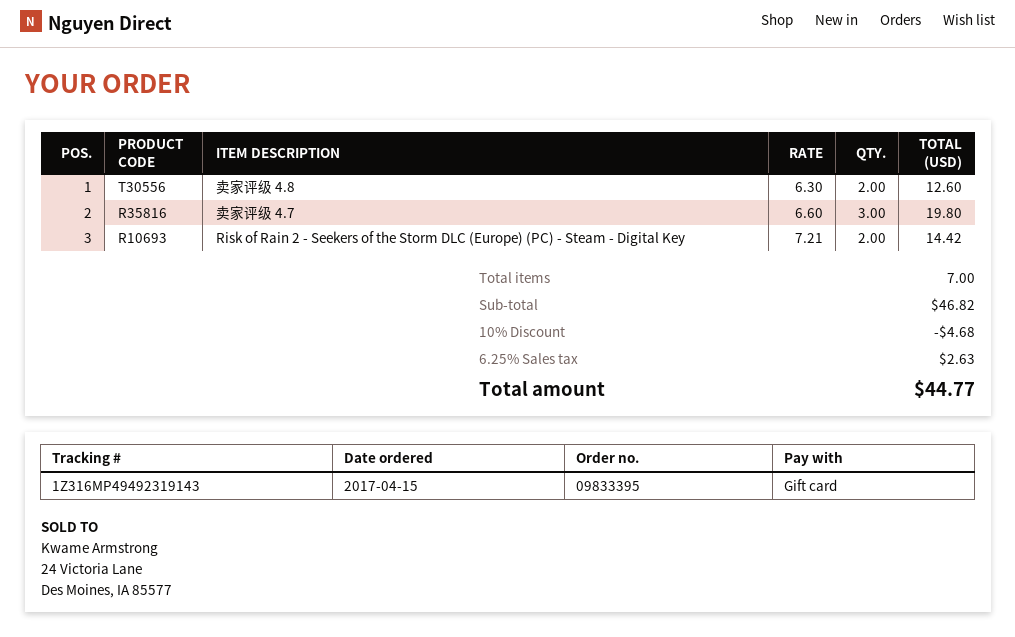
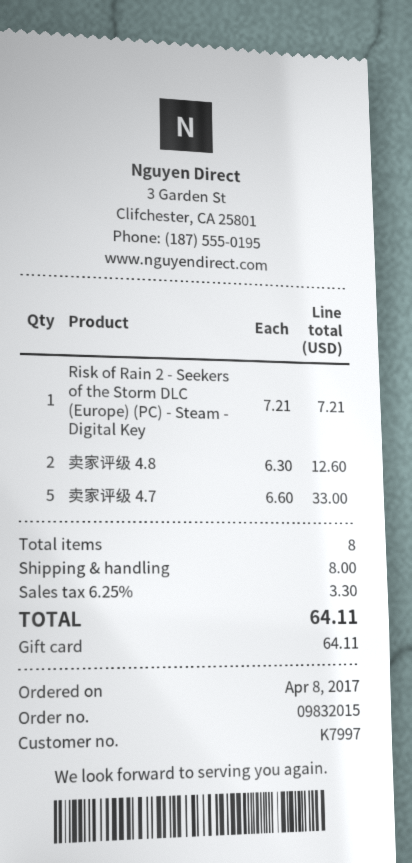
order number: 09833395 -> 09832015
order date: 2017-04-15 -> 2017-04-08
卖家评级 4.7: 3 x 6.60 = 19.80 -> 5 x 6.60 = 33.00
Risk of Rain 2 - Seekers of the Storm DLC (Europe) (PC) - Steam - Digital Key: 2 x 7.21 = 14.42 -> 1 x 7.21 = 7.21
total quantity: 7 -> 8
discount: 10% = 4.68 -> none
shipping: none -> 8.00
tax: 6.25% = 2.63 -> 6.25% = 3.30
total: 44.77 -> 64.11

